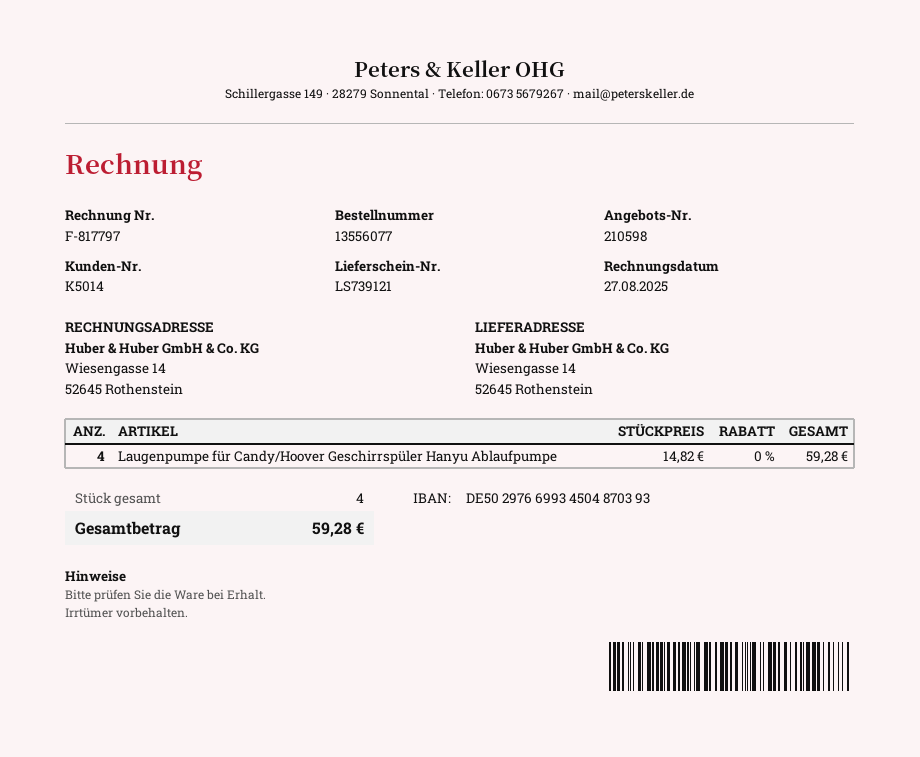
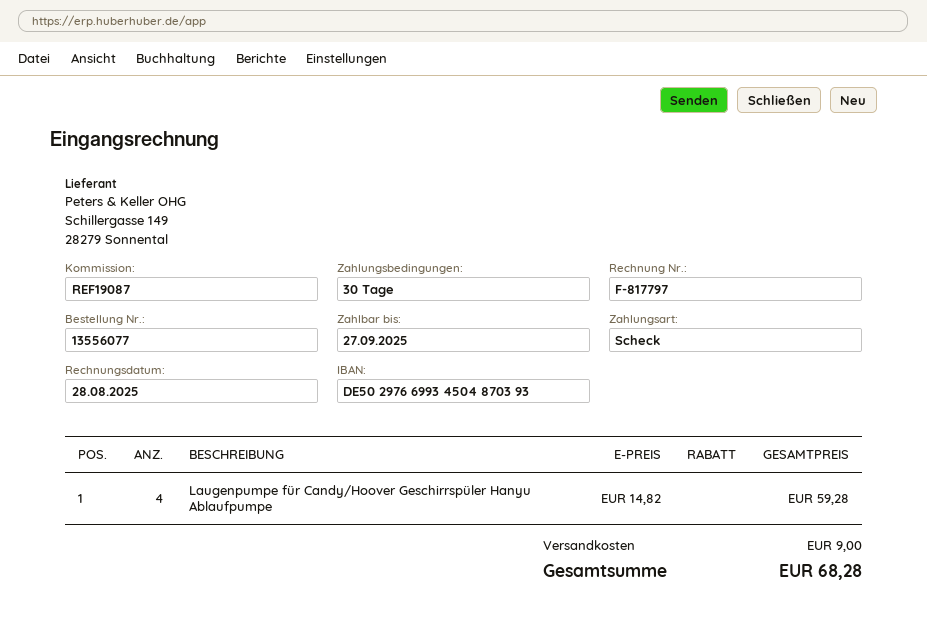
invoice date: 2025-08-27 -> 2025-08-28
shipping: none -> 9.00
total: 59.28 -> 68.28

